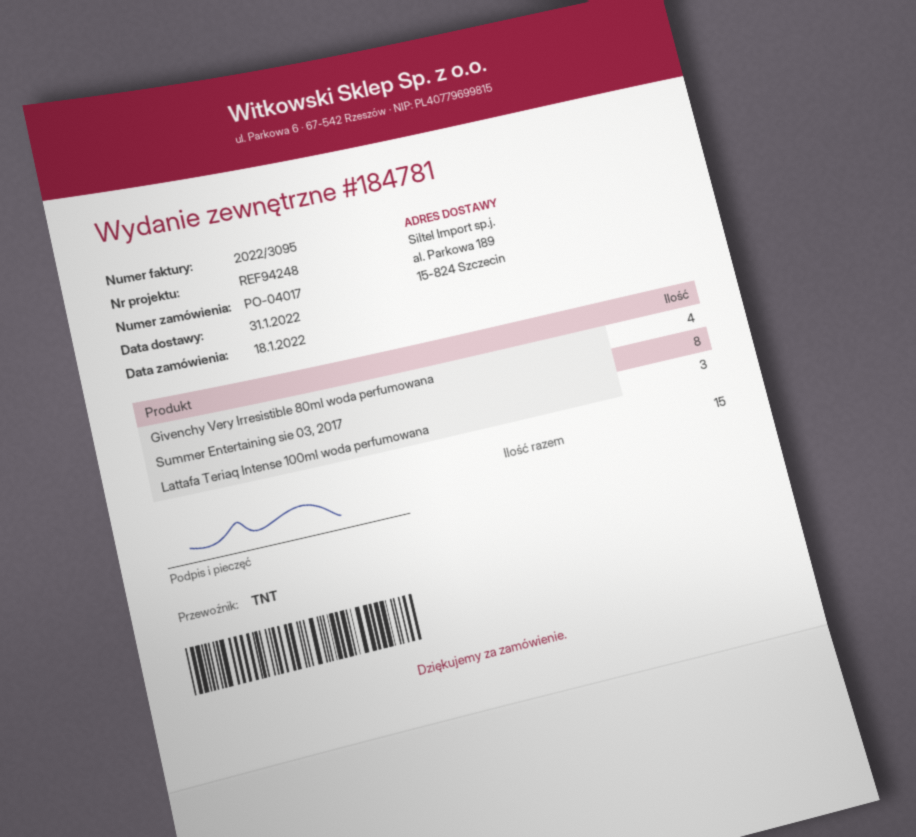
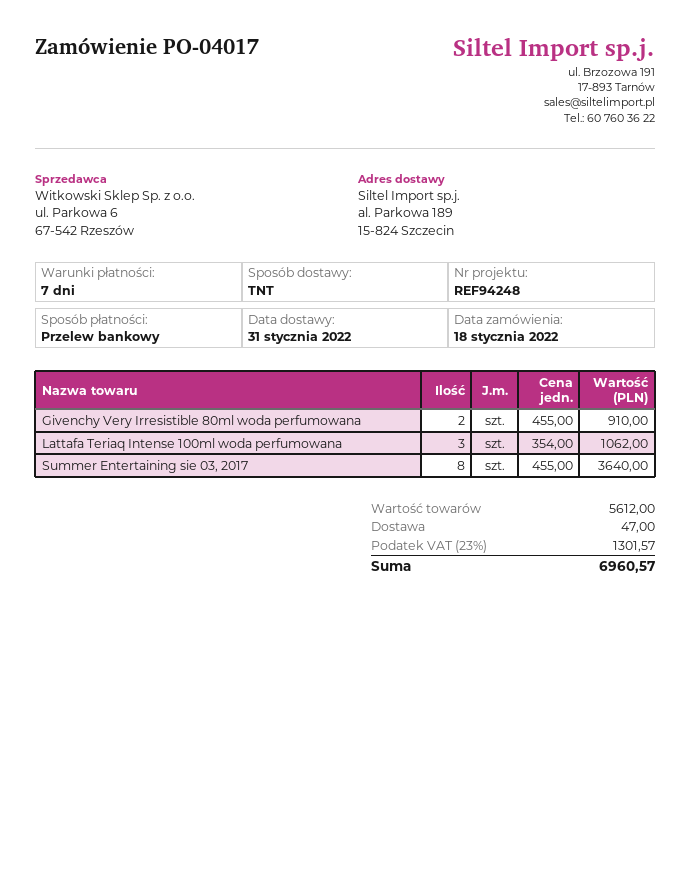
Givenchy Very Irresistible 80ml woda perfumowana: 4 -> 2

